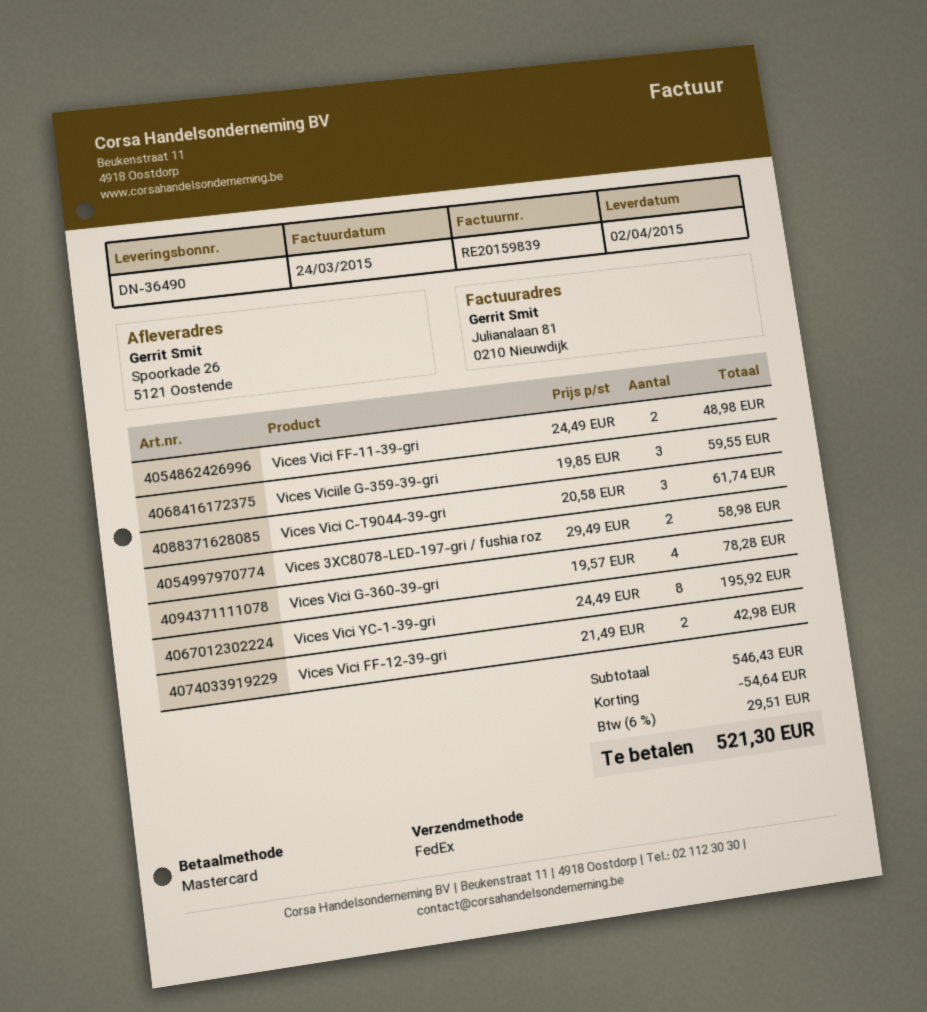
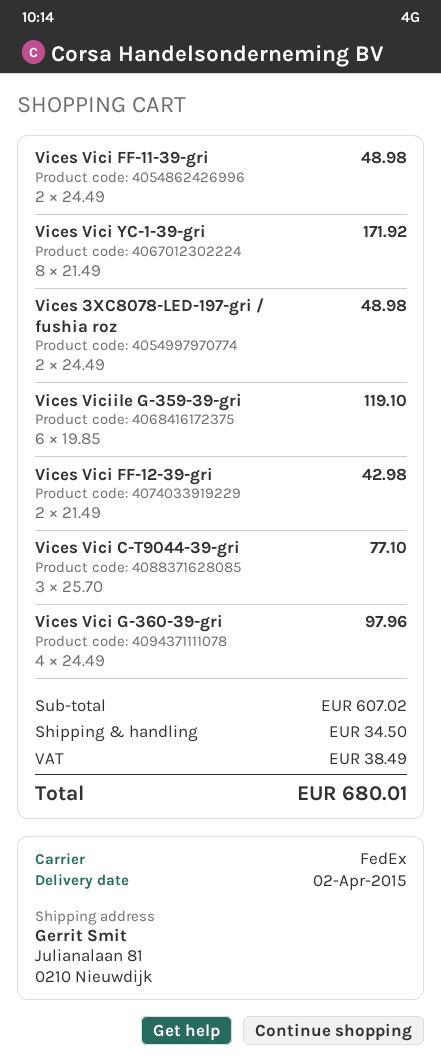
ship to: Spoorkade 26, 5121 Oostende -> Julianalaan 81, 0210 Nieuwdijk
Vices Viciile G-359-39-gri: 3 x 19.85 = 59.55 -> 6 x 19.85 = 119.10
Vices Vici C-T9044-39-gri: 3 x 20.58 = 61.74 -> 3 x 25.70 = 77.10
Vices 3XC8078-LED-197-gri / fushia roz: 2 x 29.49 = 58.98 -> 2 x 24.49 = 48.98
Vices Vici G-360-39-gri: 4 x 19.57 = 78.28 -> 4 x 24.49 = 97.96
Vices Vici YC-1-39-gri: 8 x 24.49 = 195.92 -> 8 x 21.49 = 171.92
subtotal: 546.43 -> 607.02
discount: 54.64 -> none
shipping: none -> 34.50
tax: 29.51 -> 38.49
total: 521.30 -> 680.01

